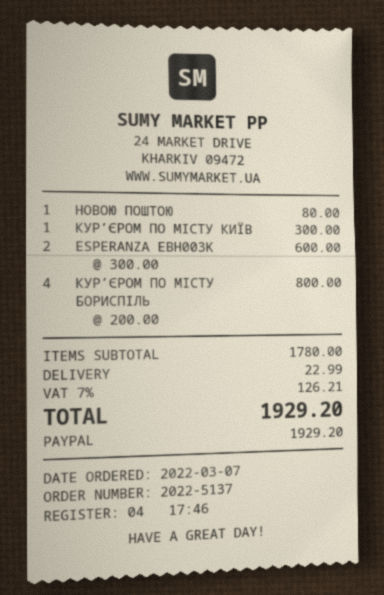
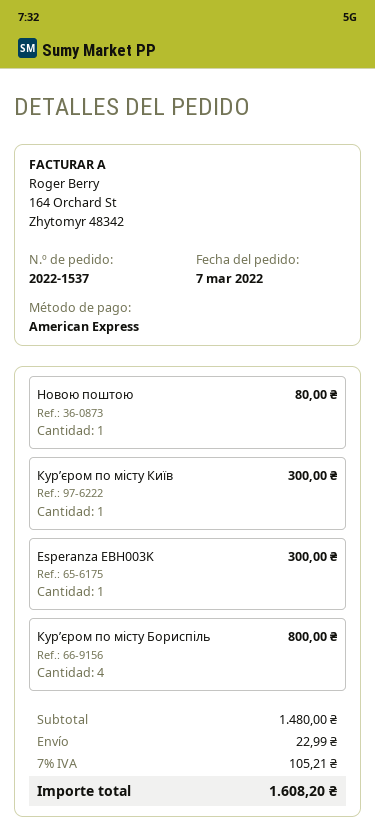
order number: 2022-5137 -> 2022-1537
payment method: PayPal -> American Express
ESPERANZA EBH003K: 2 for 600.00 -> 1 for 300.00
subtotal: 1780.00 -> 1480.00
tax: 7% = 126.21 -> 7% = 105.21
total: 1929.20 -> 1608.20

